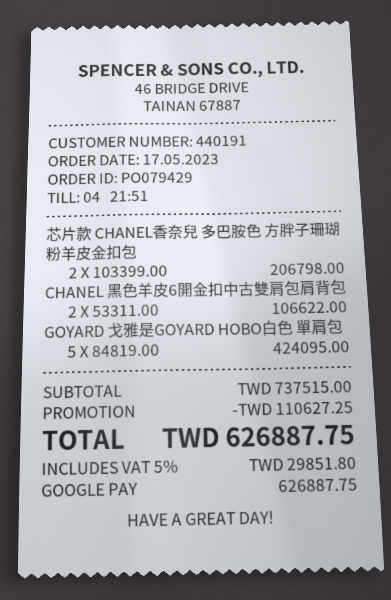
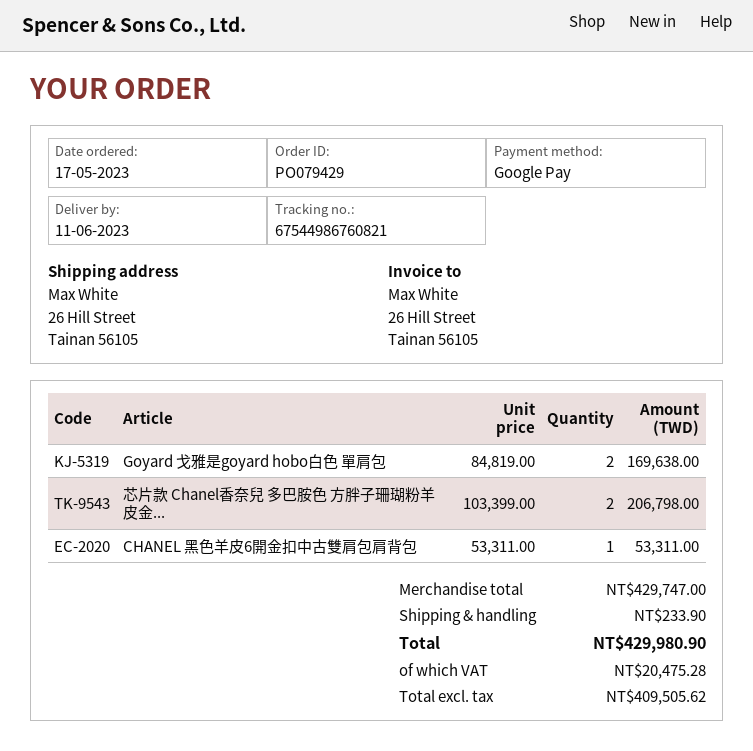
CHANEL 黑色羊皮6開金扣中古雙肩包肩背包: 2 x 53311.00 = 106622.00 -> 1 x 53311.00 = 53311.00
GOYARD 戈雅是GOYARD HOBO白色 單肩包: 5 x 84819.00 = 424095.00 -> 2 x 84819.00 = 169638.00
subtotal: 737515.00 -> 429747.00
discount: 110627.25 -> none
shipping: none -> 233.90
tax: 29851.80 -> 20475.28
total: 626887.75 -> 429980.90

